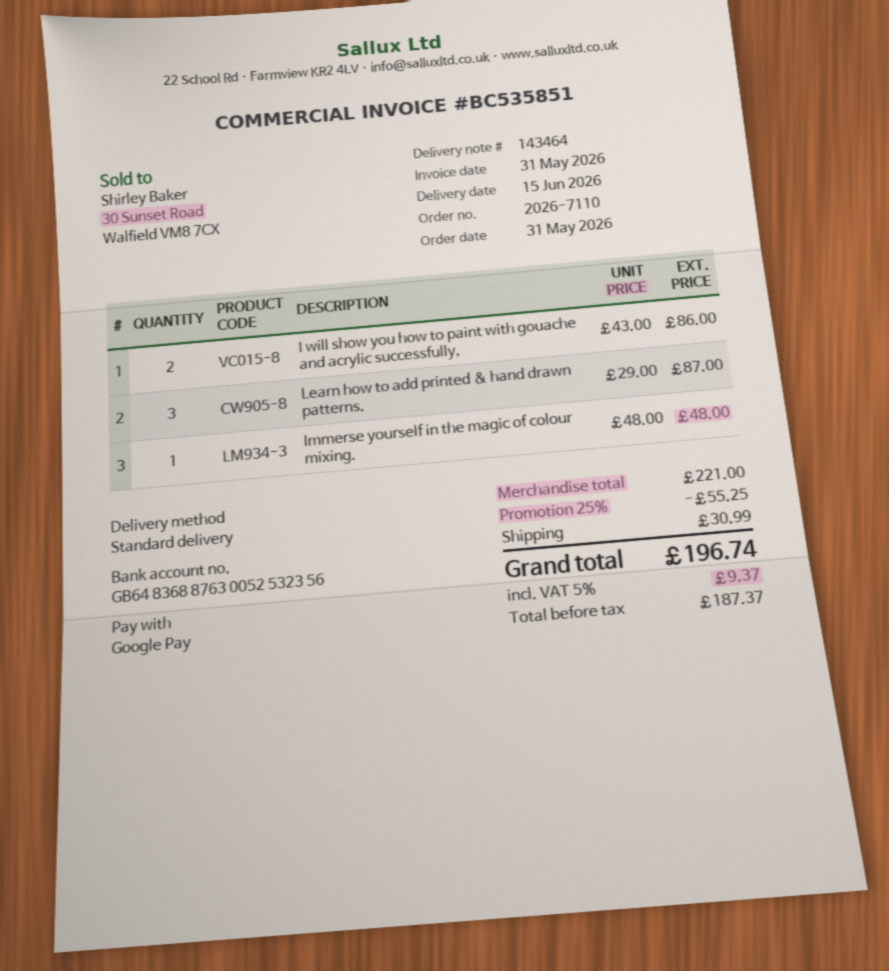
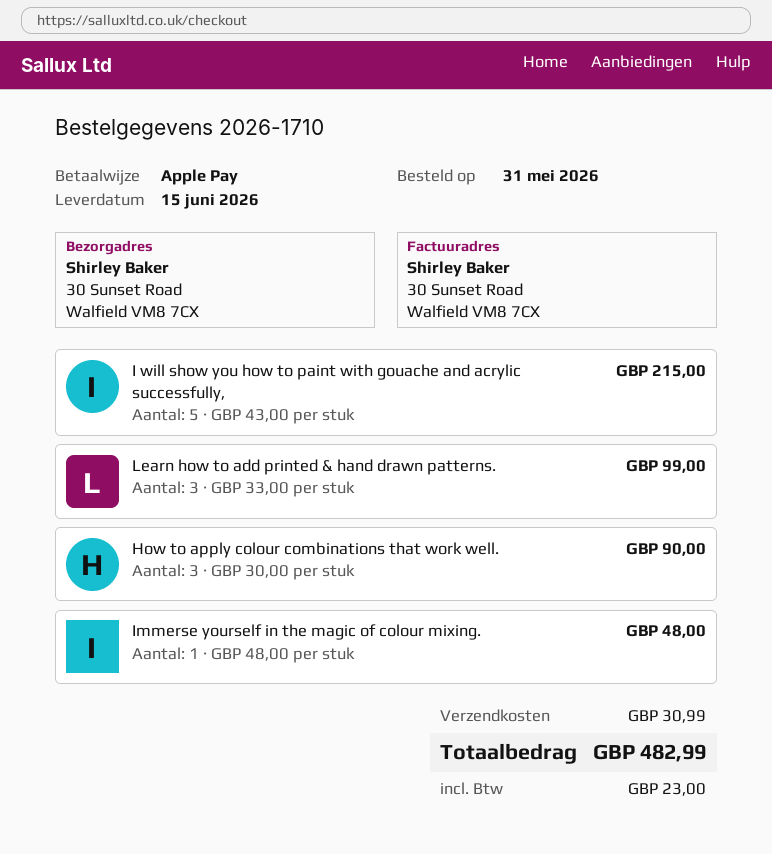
order number: 2026-7110 -> 2026-1710
payment method: Google Pay -> Apple Pay
I will show you how to paint with gouache and acrylic successfully,: 2 x 43.00 = 86.00 -> 5 x 43.00 = 215.00
Learn how to add printed & hand drawn patterns.: 3 x 29.00 = 87.00 -> 3 x 33.00 = 99.00
How to apply colour combinations that work well.: none -> 3 x 30.00 = 90.00
discount: 25% = 55.25 -> none
tax: 9.37 -> 23.00
total: 196.74 -> 482.99

